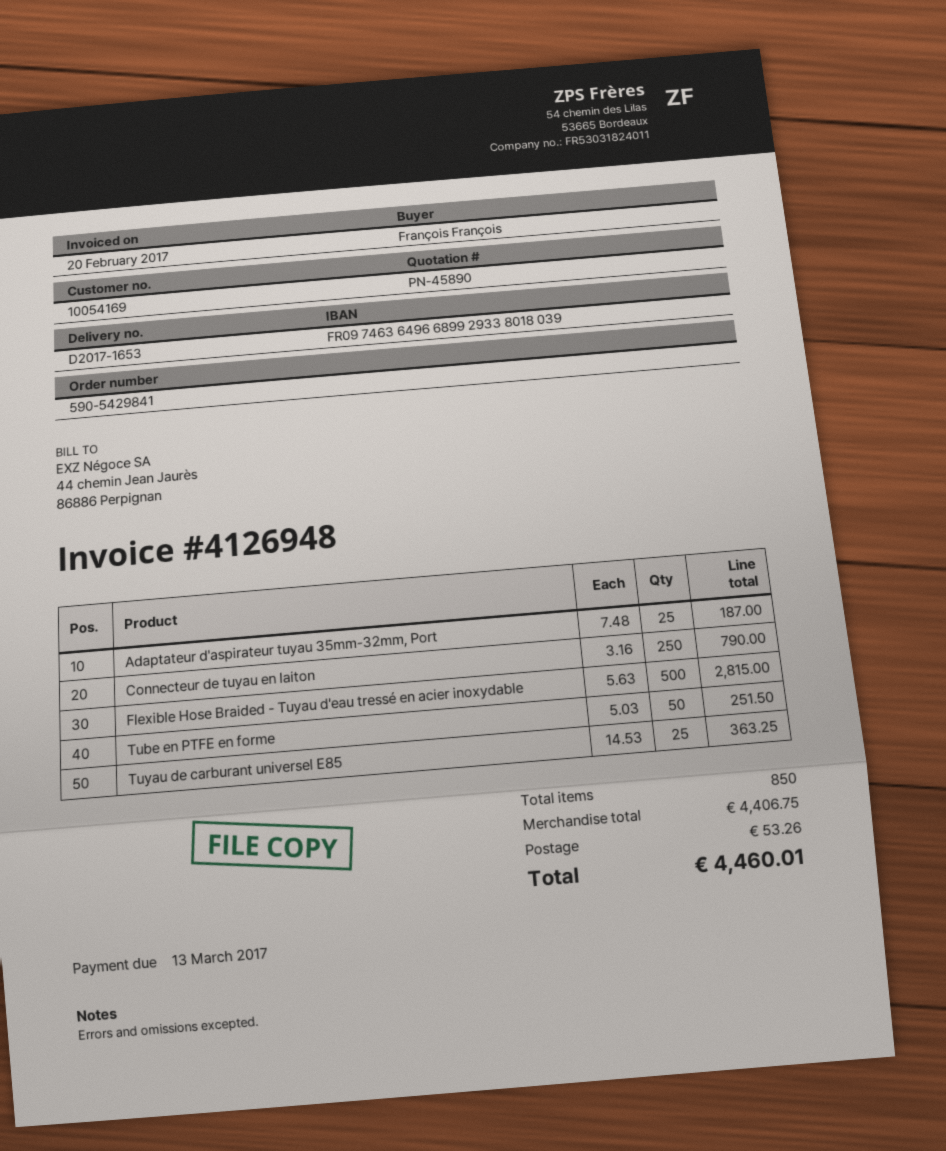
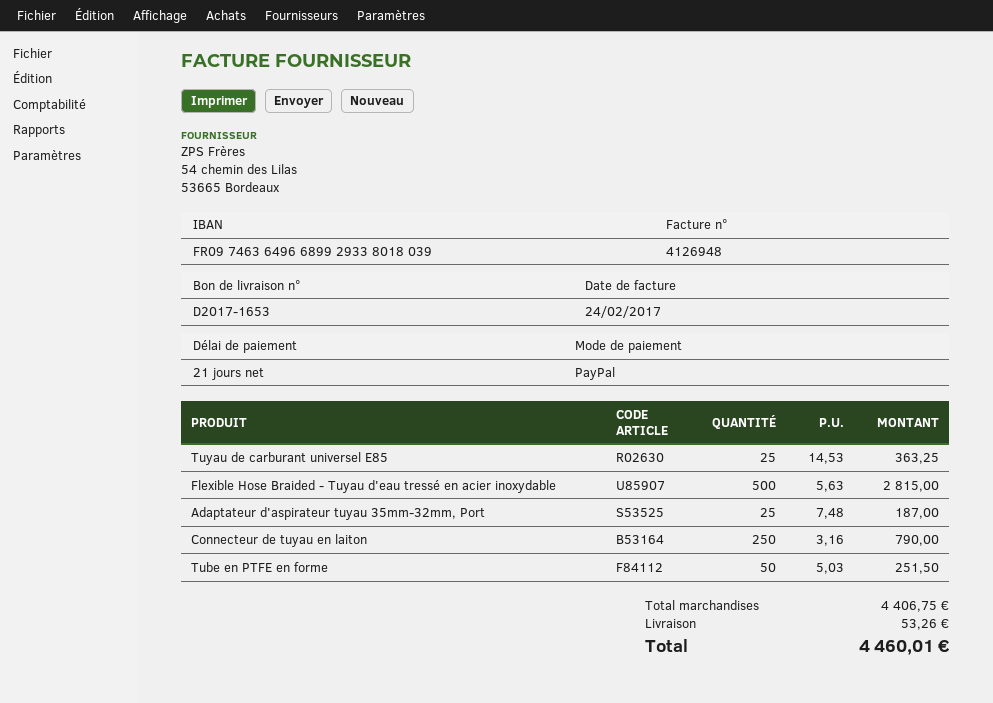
invoice date: 2017-02-20 -> 2017-02-24

